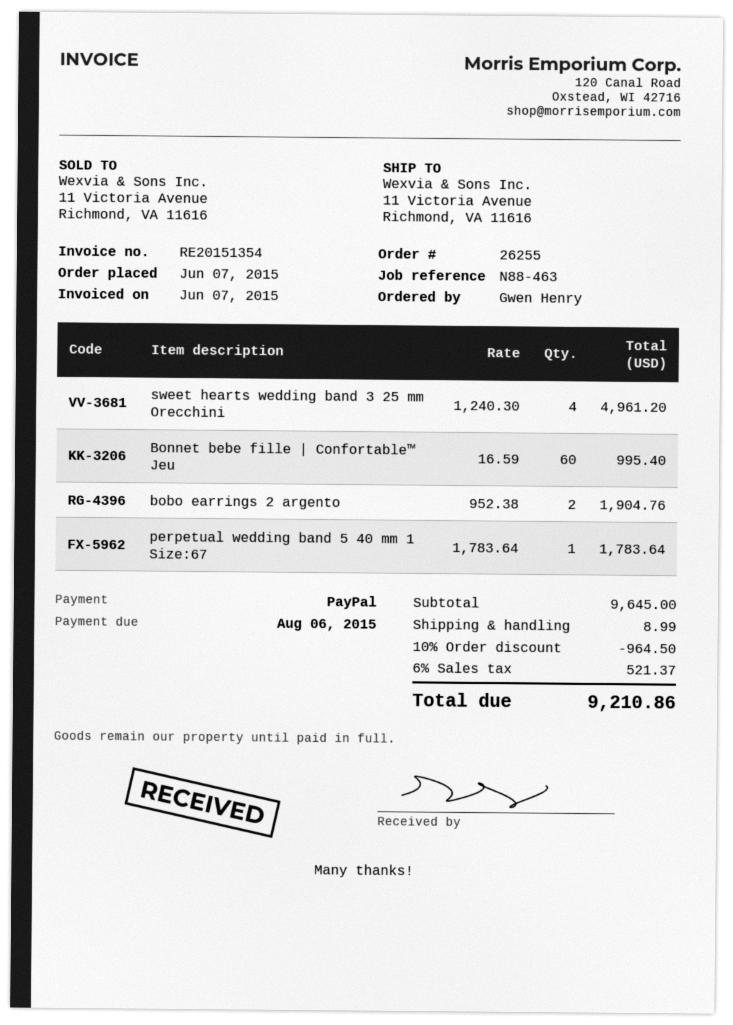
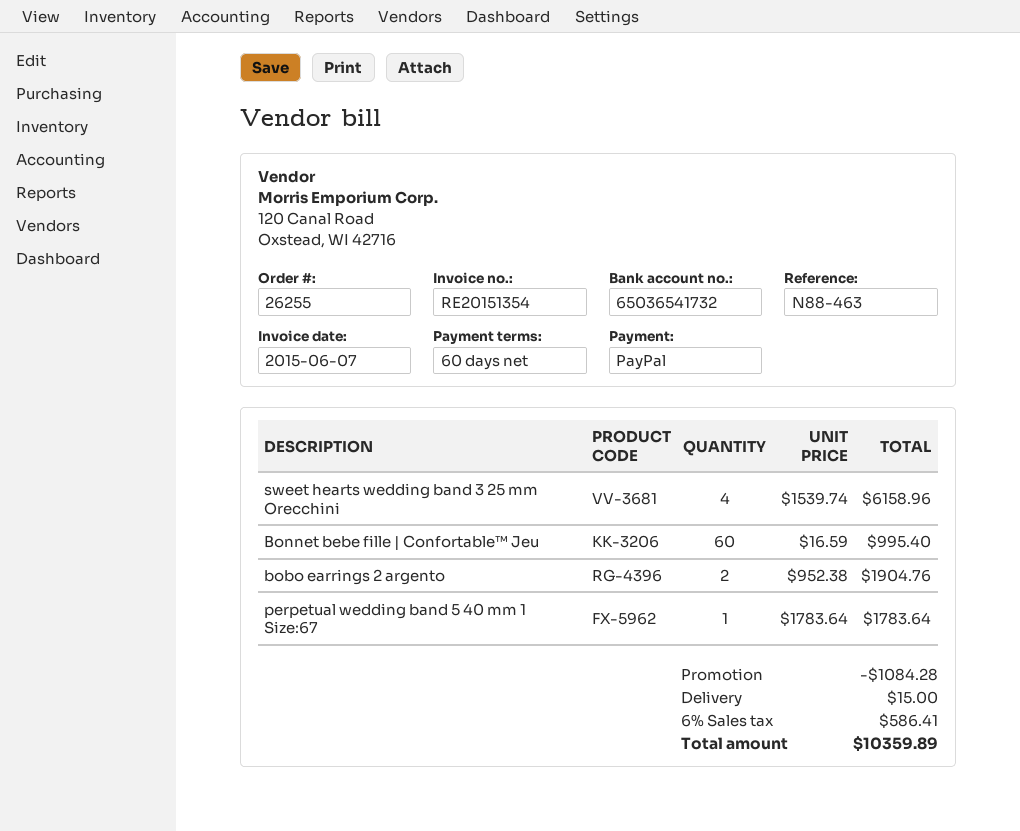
sweet hearts wedding band 3 25 mm Orecchini: 4 x 1240.30 = 4961.20 -> 4 x 1539.74 = 6158.96
discount: 964.50 -> 1084.28
shipping: 8.99 -> 15.00
tax: 6% = 521.37 -> 6% = 586.41
total: 9210.86 -> 10359.89

